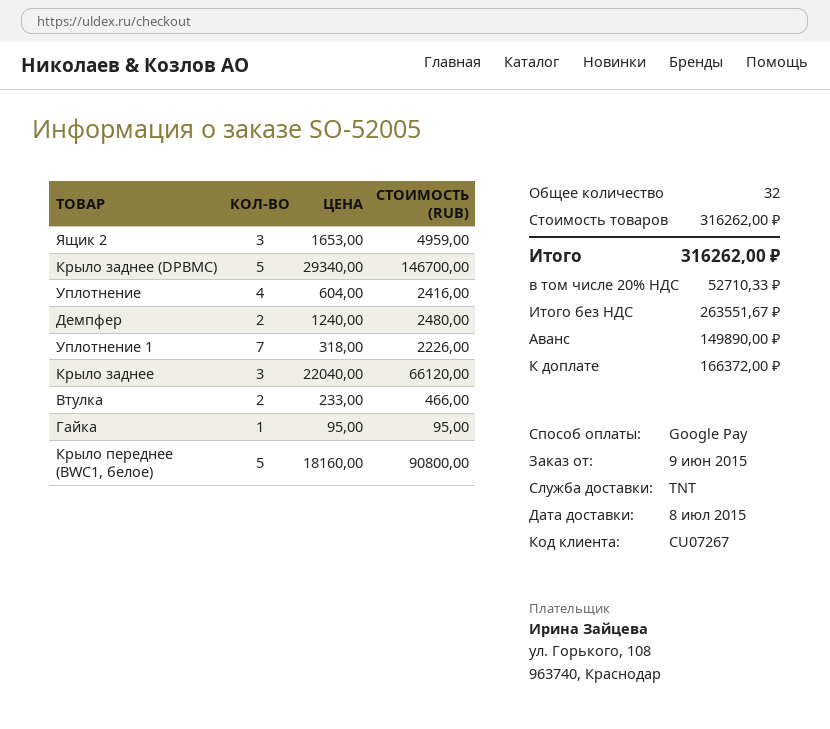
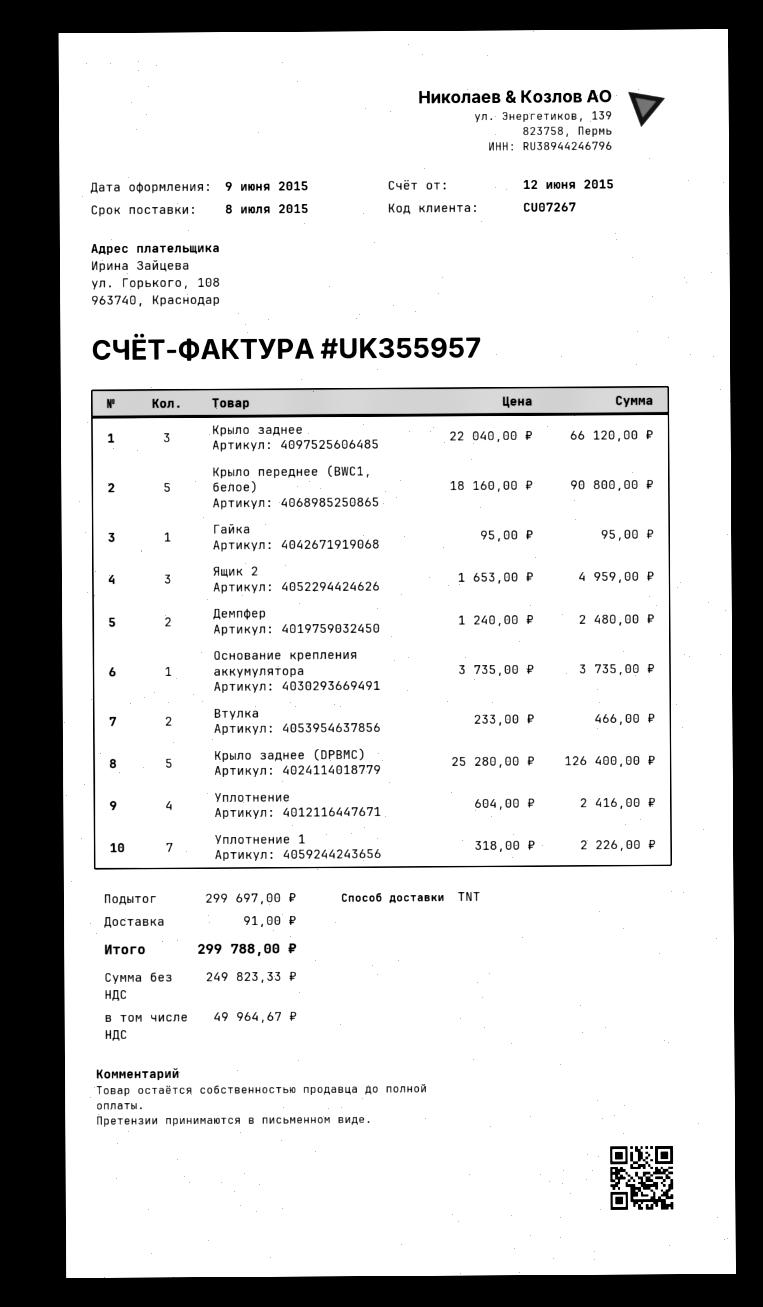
Крыло заднее (DPBMC): 5 x 29340.00 = 146700.00 -> 5 x 25280.00 = 126400.00
Основание крепления аккумулятора: none -> 1 x 3735.00 = 3735.00
subtotal: 316262.00 -> 299697.00
shipping: none -> 91.00
net: 263551.67 -> 249823.33
tax: 52710.33 -> 49964.67
total: 316262.00 -> 299788.00

